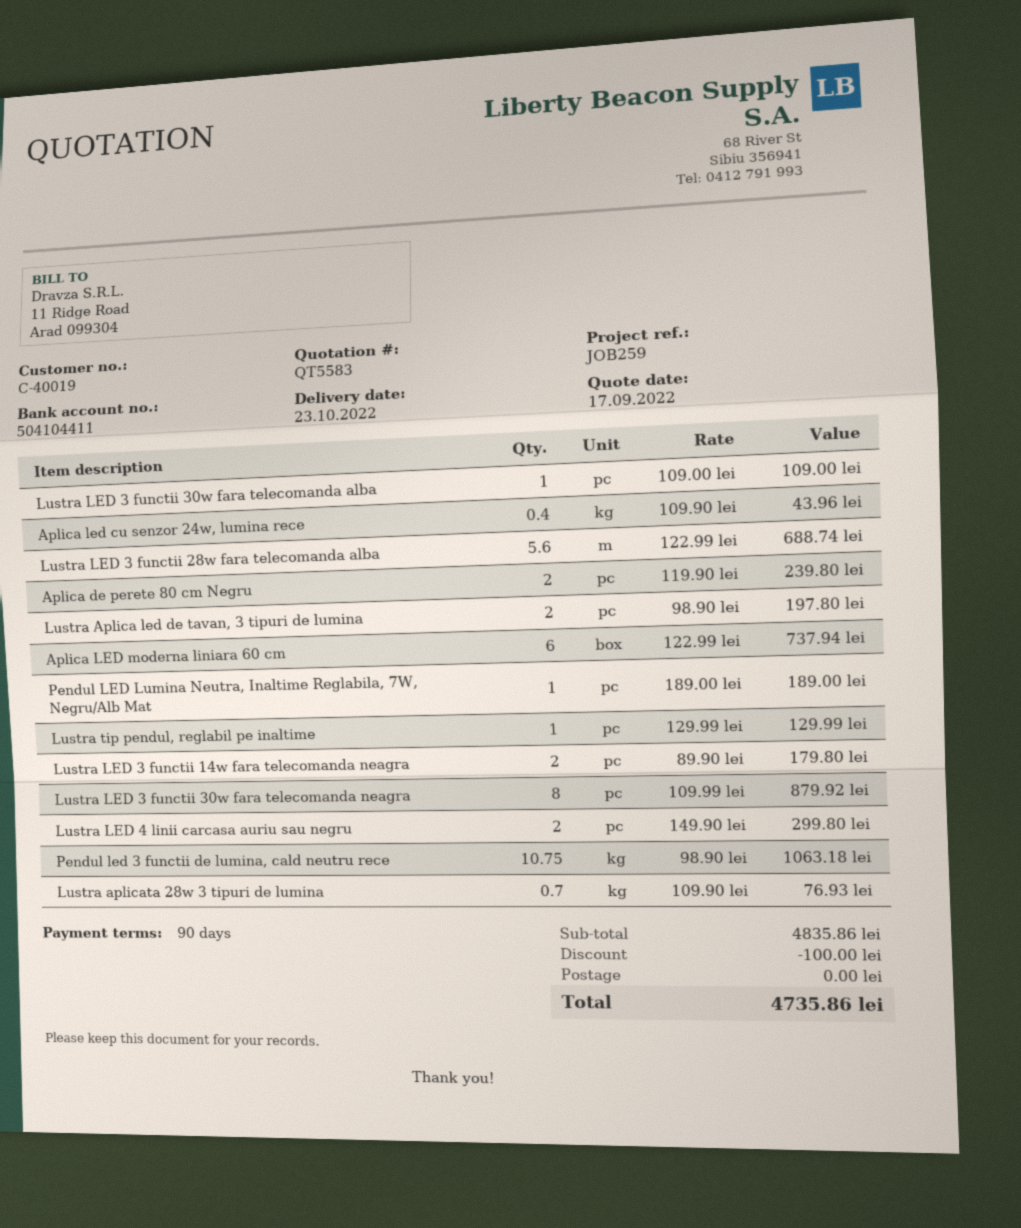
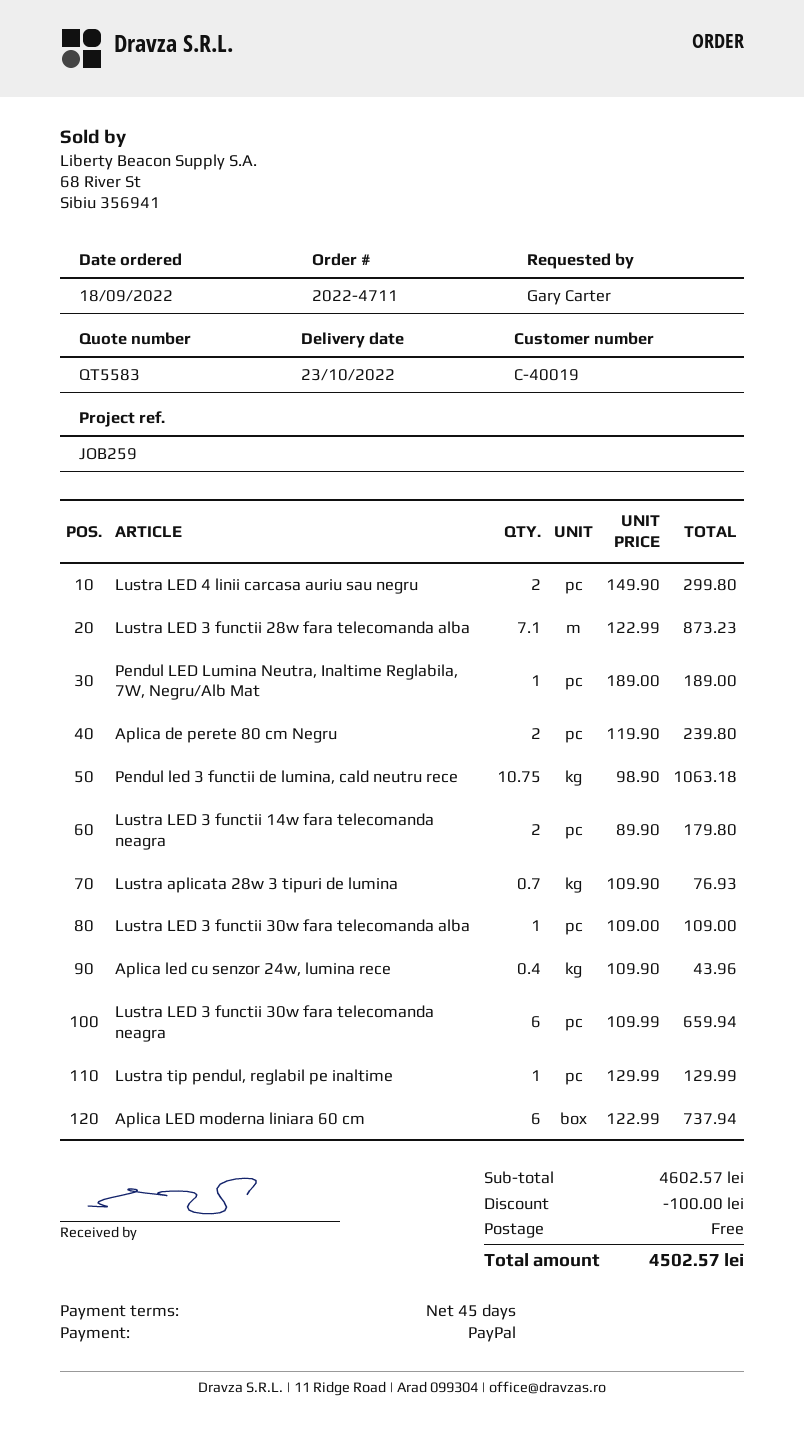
payment terms: 90 days -> 45 days
Lustra LED 3 functii 28w fara telecomanda alba: 5.6 x 122.99 = 688.74 -> 7.1 x 122.99 = 873.23
Lustra Aplica led de tavan, 3 tipuri de lumina: 2 x 98.90 = 197.80 -> none
Lustra LED 3 functii 30w fara telecomanda neagra: 8 x 109.99 = 879.92 -> 6 x 109.99 = 659.94
subtotal: 4835.86 -> 4602.57
total: 4735.86 -> 4502.57

